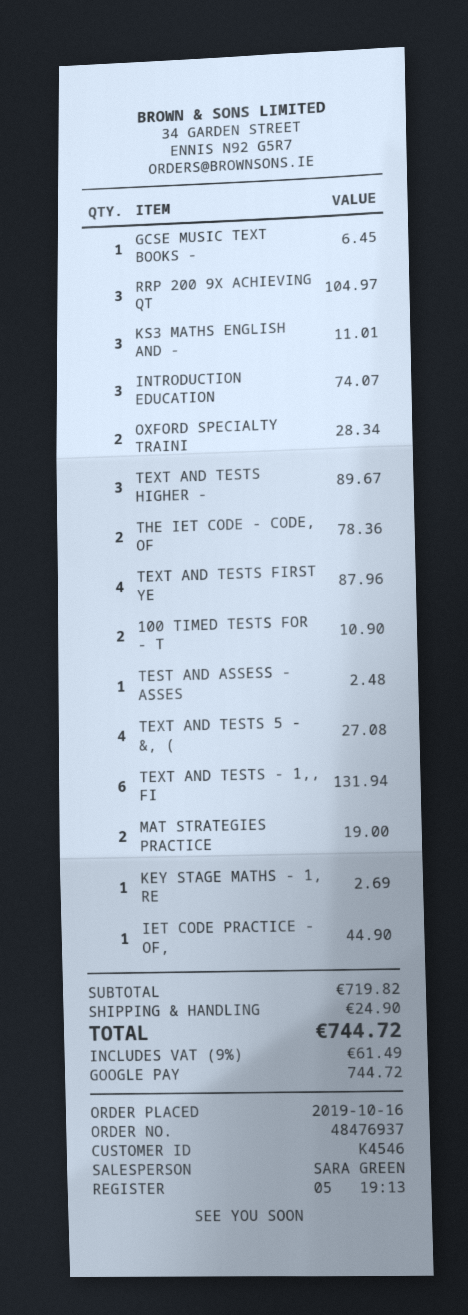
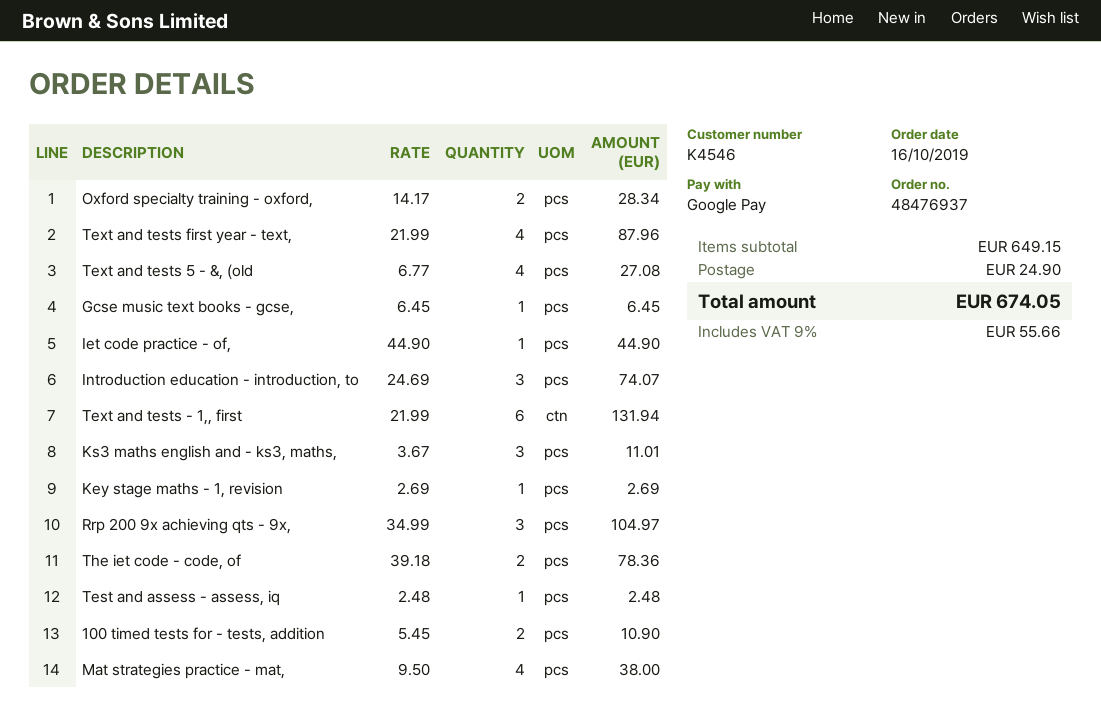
TEXT AND TESTS HIGHER -: 3 for 89.67 -> none
MAT STRATEGIES PRACTICE: 2 for 19.00 -> 4 for 38.00
subtotal: 719.82 -> 649.15
tax: 9% = 61.49 -> 9% = 55.66
total: 744.72 -> 674.05

